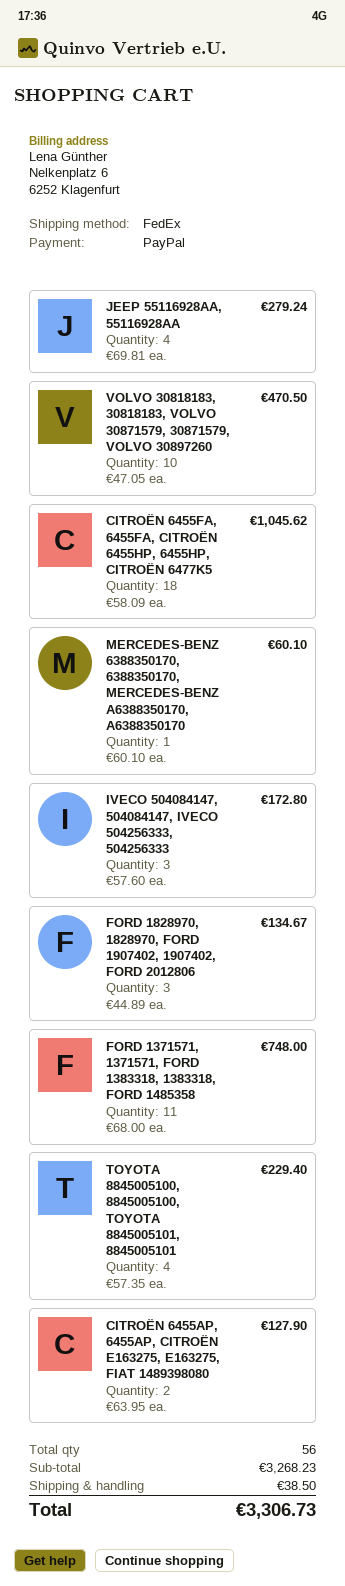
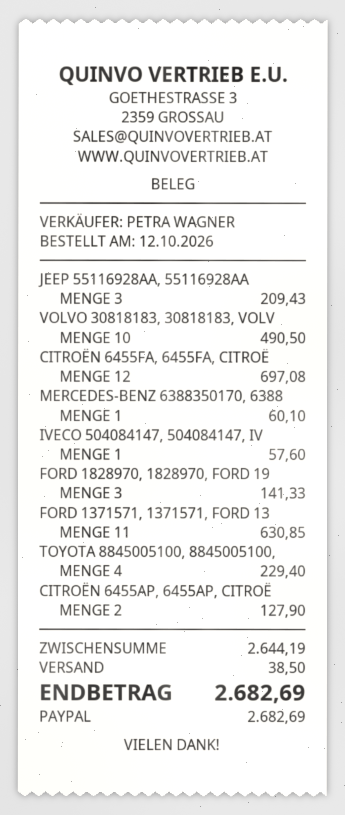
JEEP 55116928AA, 55116928AA: 4 for 279.24 -> 3 for 209.43
VOLVO 30818183, 30818183, VOLVO 30871579, 30871579, VOLVO 30897260: 10 for 470.50 -> 10 for 490.50
CITROËN 6455FA, 6455FA, CITROËN 6455HP, 6455HP, CITROËN 6477K5: 18 for 1045.62 -> 12 for 697.08
IVECO 504084147, 504084147, IVECO 504256333, 504256333: 3 for 172.80 -> 1 for 57.60
FORD 1828970, 1828970, FORD 1907402, 1907402, FORD 2012806: 3 for 134.67 -> 3 for 141.33
FORD 1371571, 1371571, FORD 1383318, 1383318, FORD 1485358: 11 for 748.00 -> 11 for 630.85
subtotal: 3268.23 -> 2644.19
total: 3306.73 -> 2682.69

